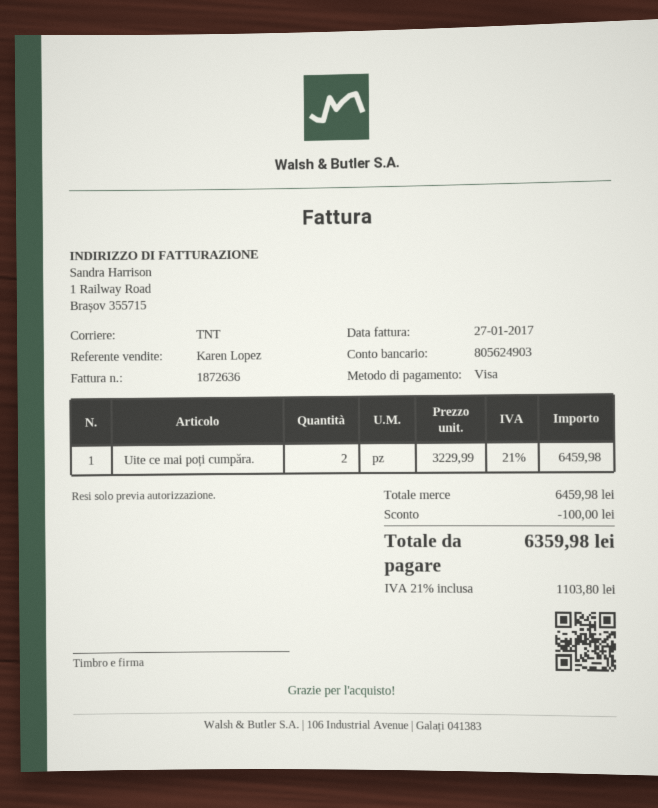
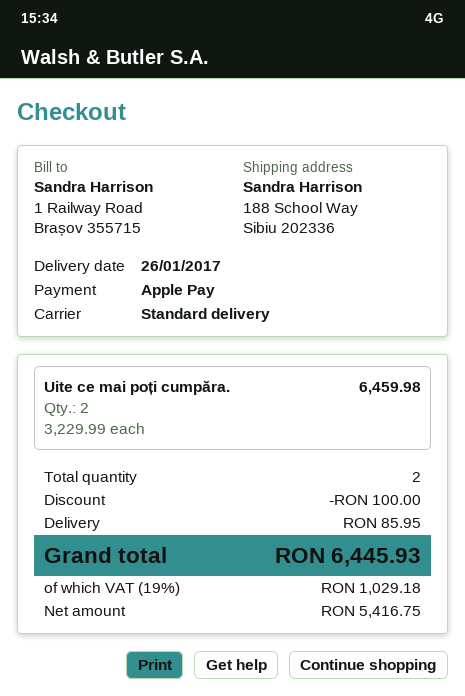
payment method: Visa -> Apple Pay
shipping method: TNT -> standard
shipping: none -> 85.95
tax: 21% = 1103.80 -> 19% = 1029.18
total: 6359.98 -> 6445.93

